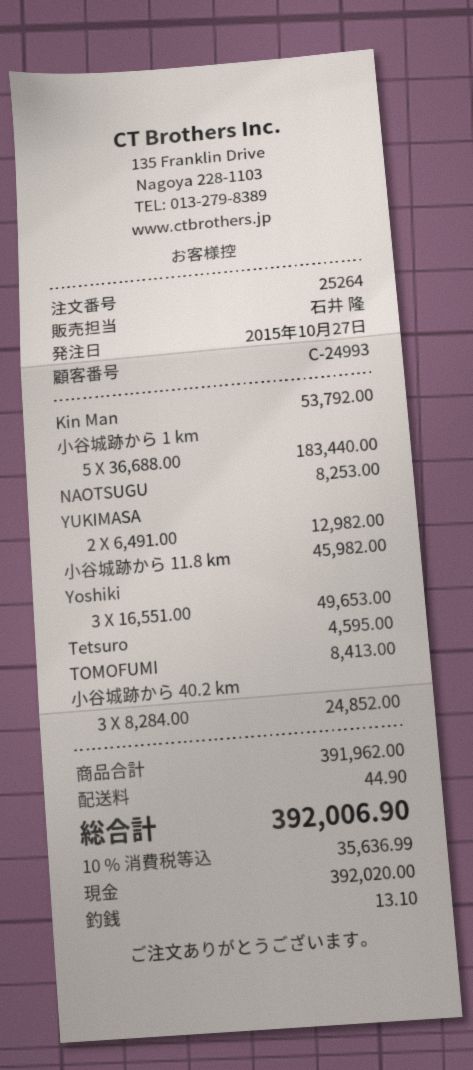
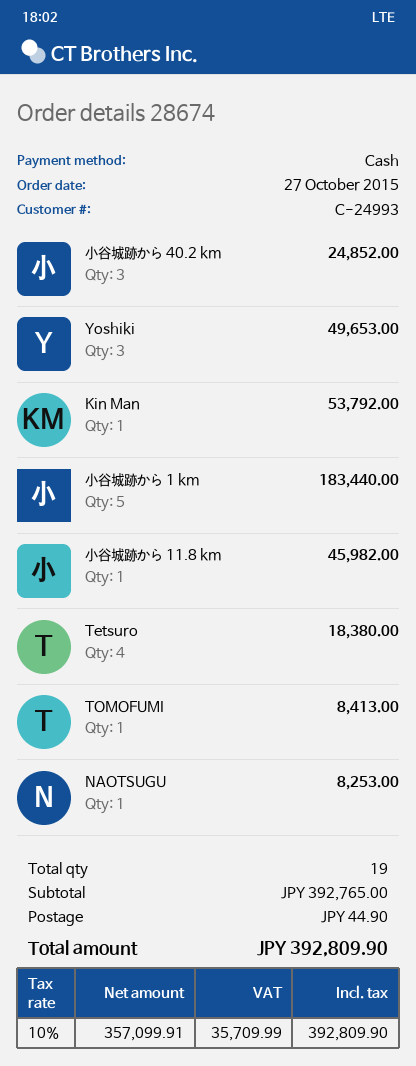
order number: 25264 -> 28674
YUKIMASA: 2 for 12982.00 -> none
Tetsuro: 1 for 4595.00 -> 4 for 18380.00
subtotal: 391962.00 -> 392765.00
tax: 10% = 35636.99 -> 10% = 35709.99
total: 392006.90 -> 392809.90

